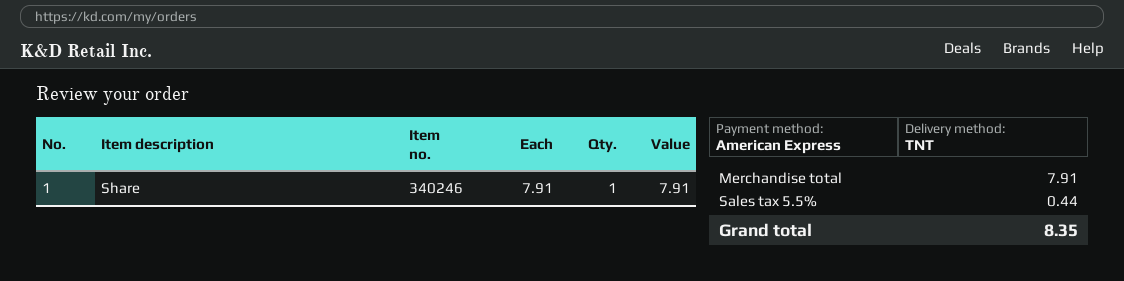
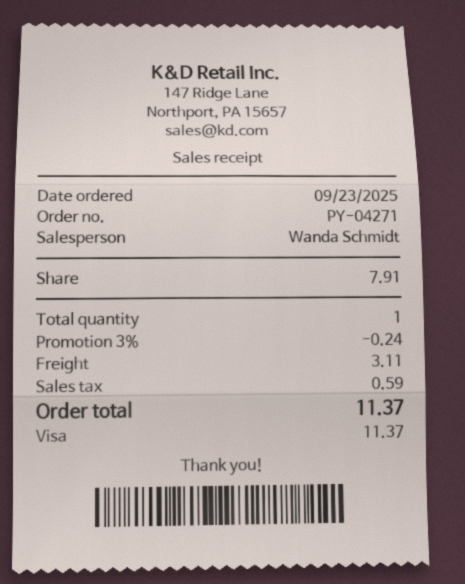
payment method: American Express -> Visa
discount: none -> 3% = 0.24
shipping: none -> 3.11
tax: 0.44 -> 0.59
total: 8.35 -> 11.37

